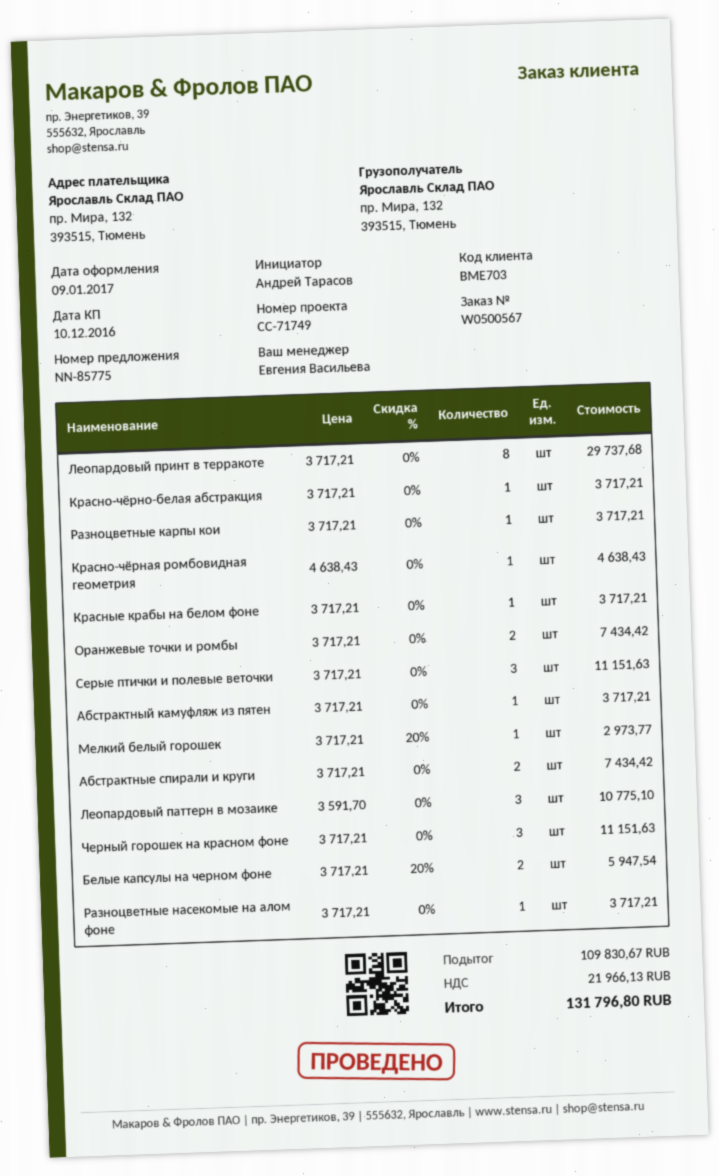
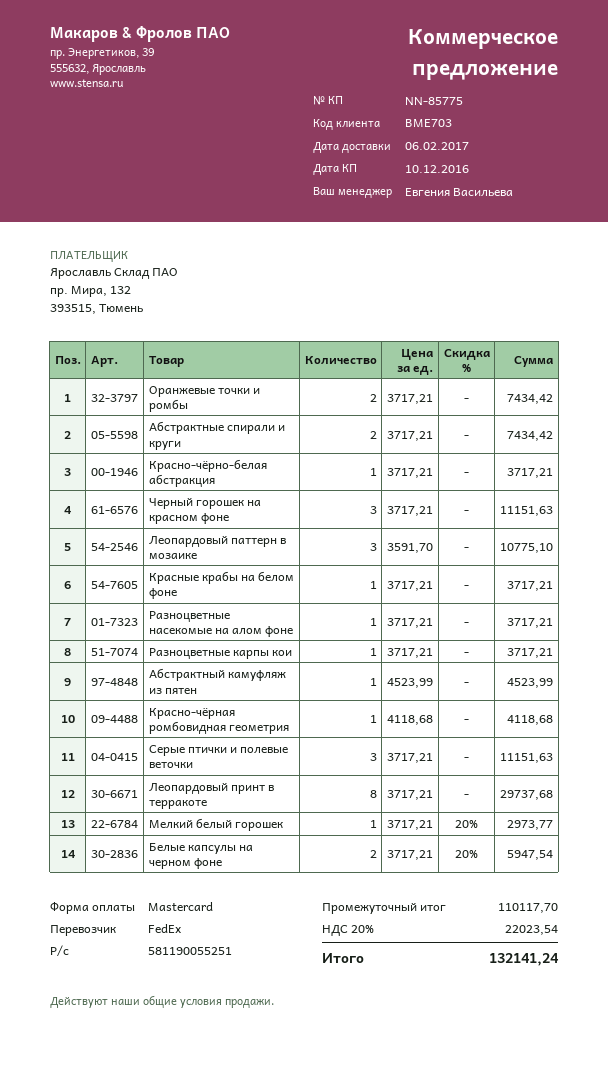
Красно-чёрная ромбовидная геометрия: 1 x 4638.43 = 4638.43 -> 1 x 4118.68 = 4118.68
Абстрактный камуфляж из пятен: 1 x 3717.21 = 3717.21 -> 1 x 4523.99 = 4523.99
subtotal: 109830.67 -> 110117.70
tax: 21966.13 -> 22023.54
total: 131796.80 -> 132141.24

